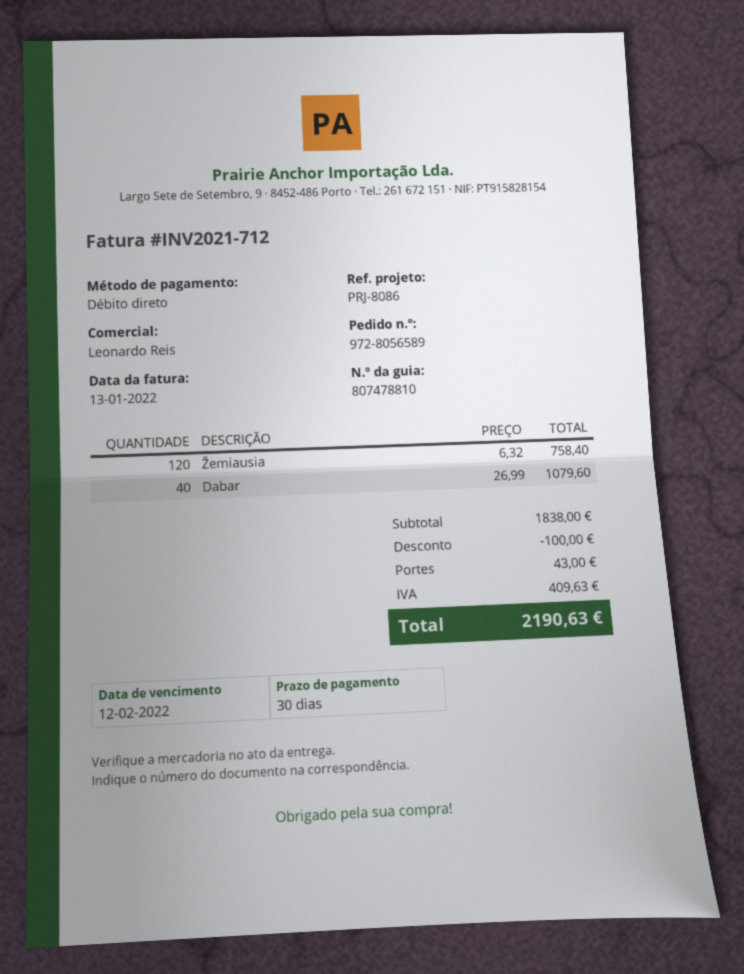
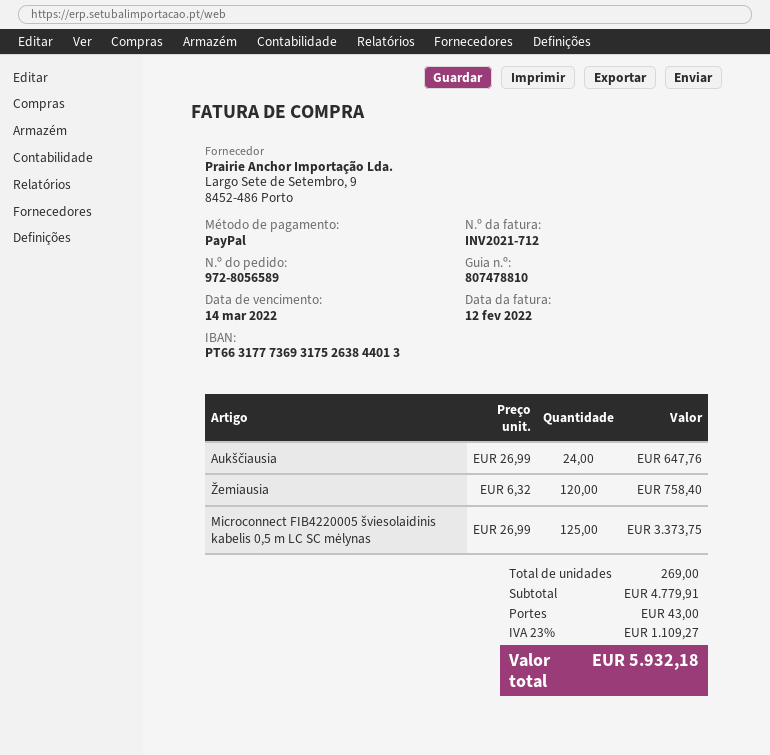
invoice date: 2022-01-13 -> 2022-02-12
due date: 2022-02-12 -> 2022-03-14
payment method: direct debit -> PayPal
Dabar: 40 x 26.99 = 1079.60 -> none
Aukščiausia: none -> 24 x 26.99 = 647.76
Microconnect FIB4220005 šviesolaidinis kabelis 0,5 m LC SC mėlynas: none -> 125 x 26.99 = 3373.75
subtotal: 1838.00 -> 4779.91
discount: 100.00 -> none
tax: 409.63 -> 1109.27
total: 2190.63 -> 5932.18

